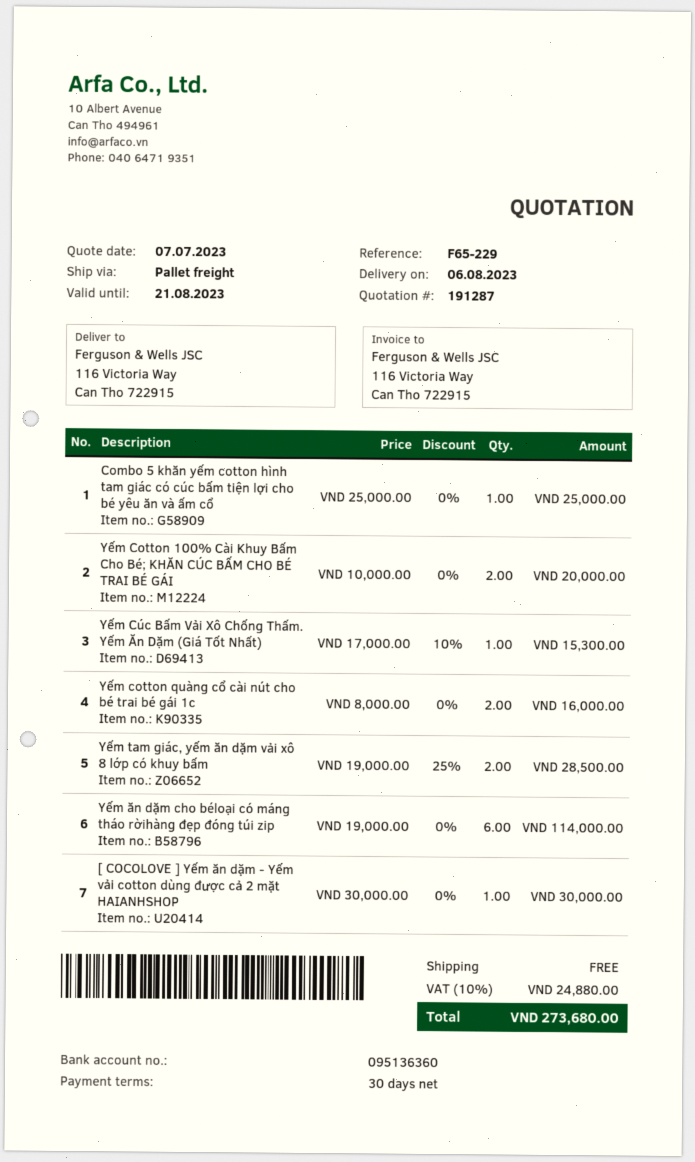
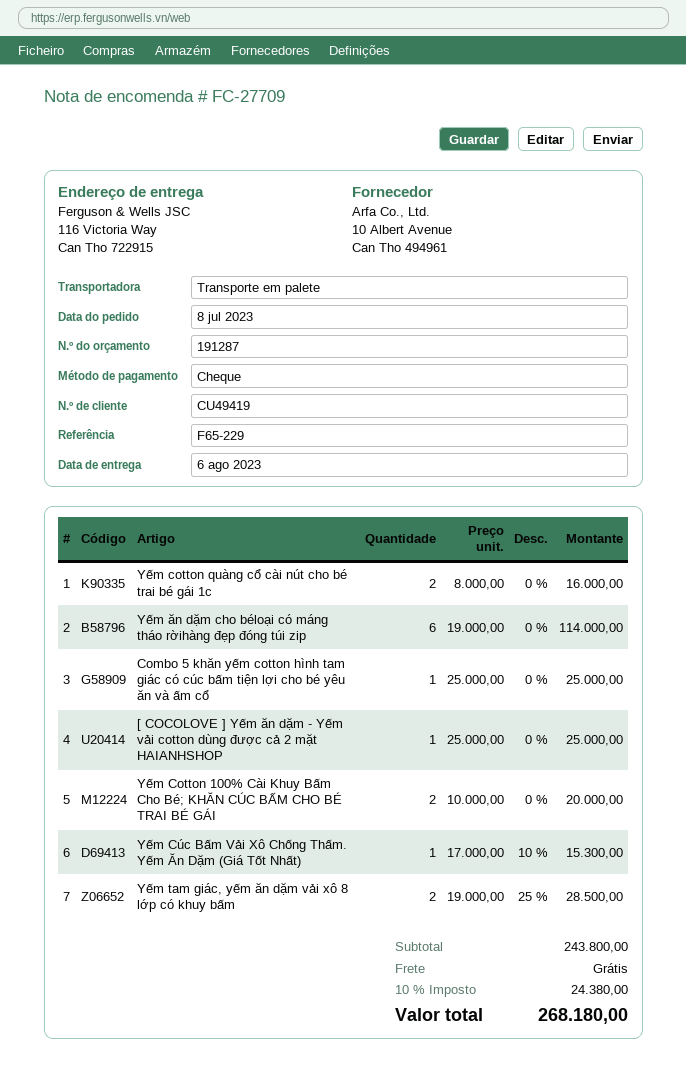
[ COCOLOVE ] Yếm ăn dặm - Yếm vải cotton dùng được cả 2 mặt HAIANHSHOP: 1 x 30000.00 = 30000.00 -> 1 x 25000.00 = 25000.00
tax: 10% = 24880.00 -> 10% = 24380.00
total: 273680.00 -> 268180.00

